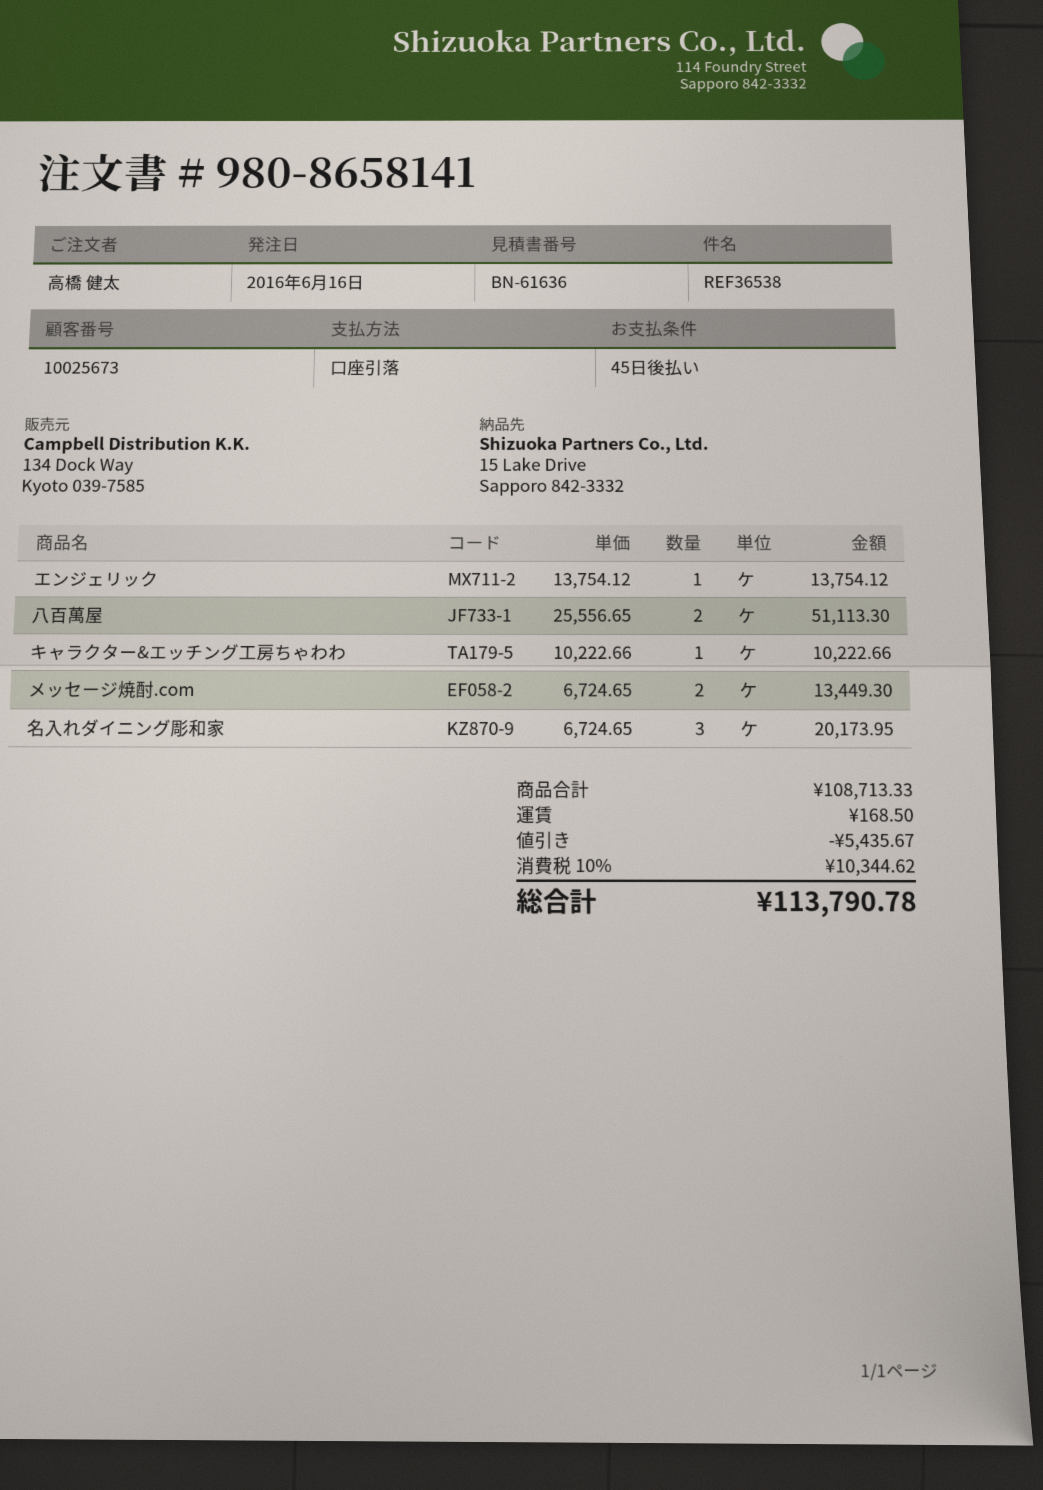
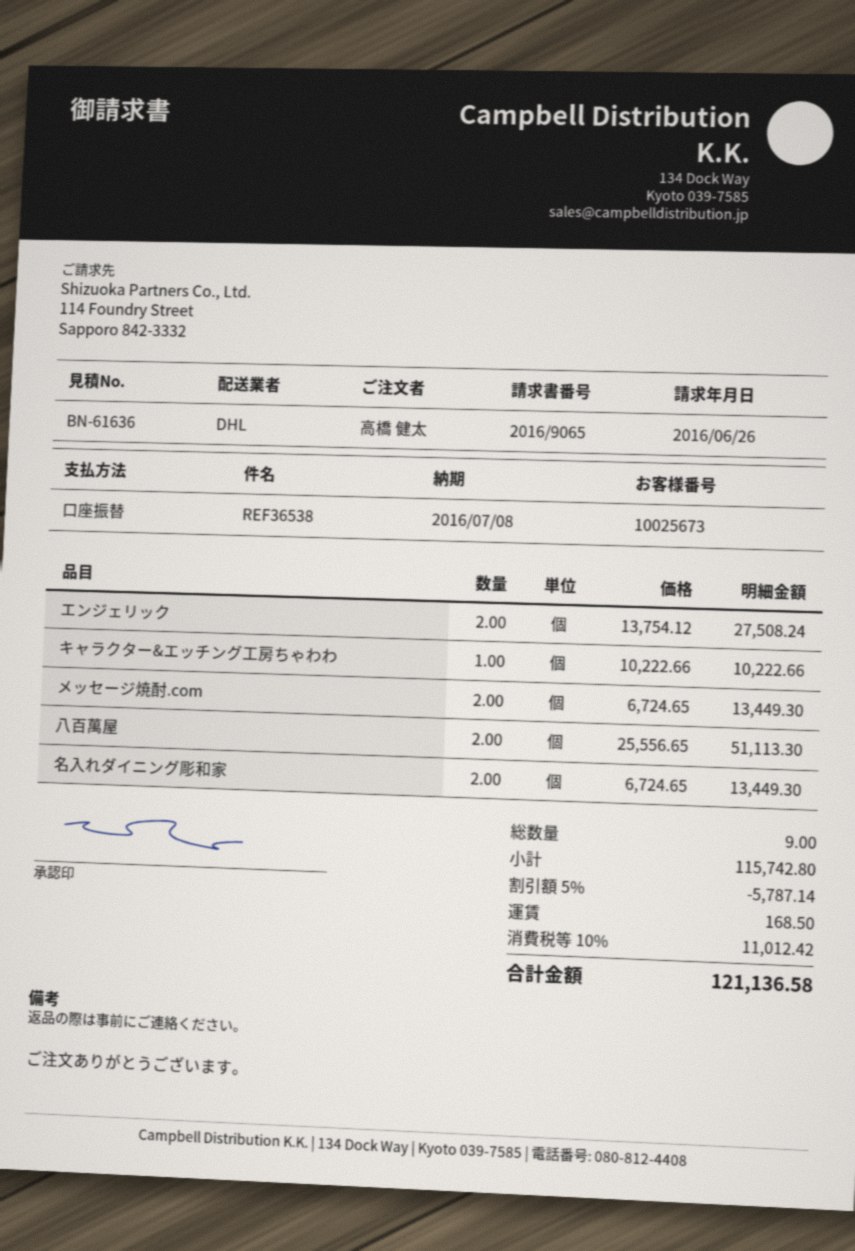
エンジェリック: 1 x 13754.12 = 13754.12 -> 2 x 13754.12 = 27508.24
名入れダイニング彫和家: 3 x 6724.65 = 20173.95 -> 2 x 6724.65 = 13449.30
subtotal: 108713.33 -> 115742.80
discount: 5435.67 -> 5787.14
tax: 10% = 10344.62 -> 10% = 11012.42
total: 113790.78 -> 121136.58

